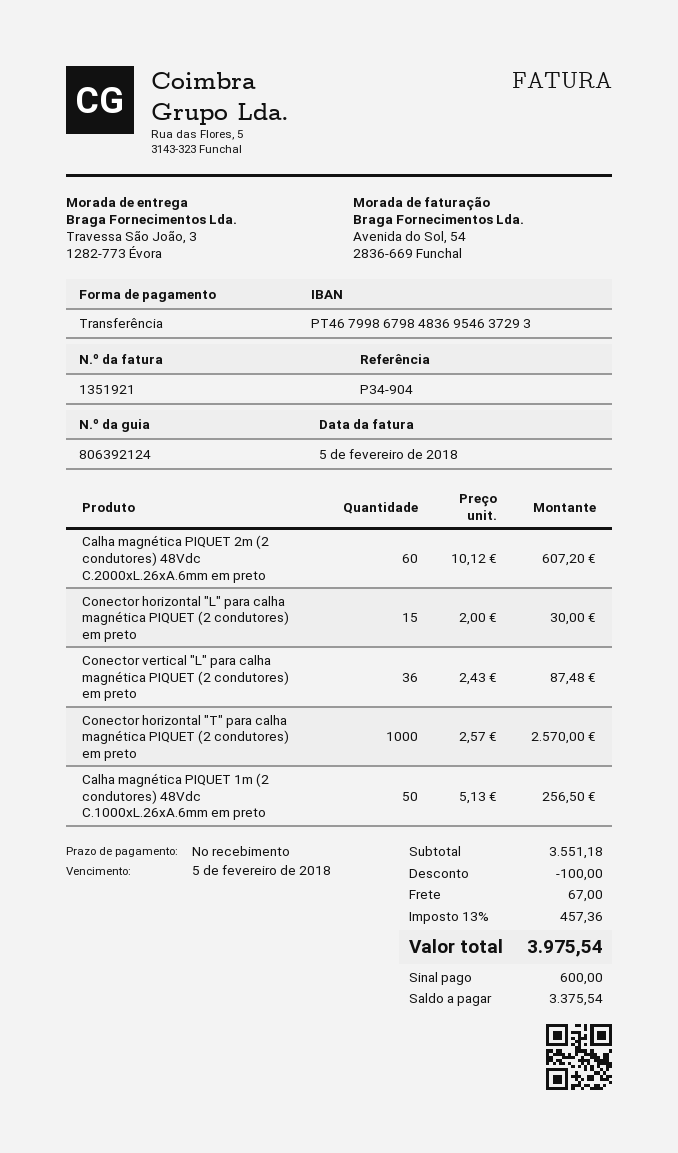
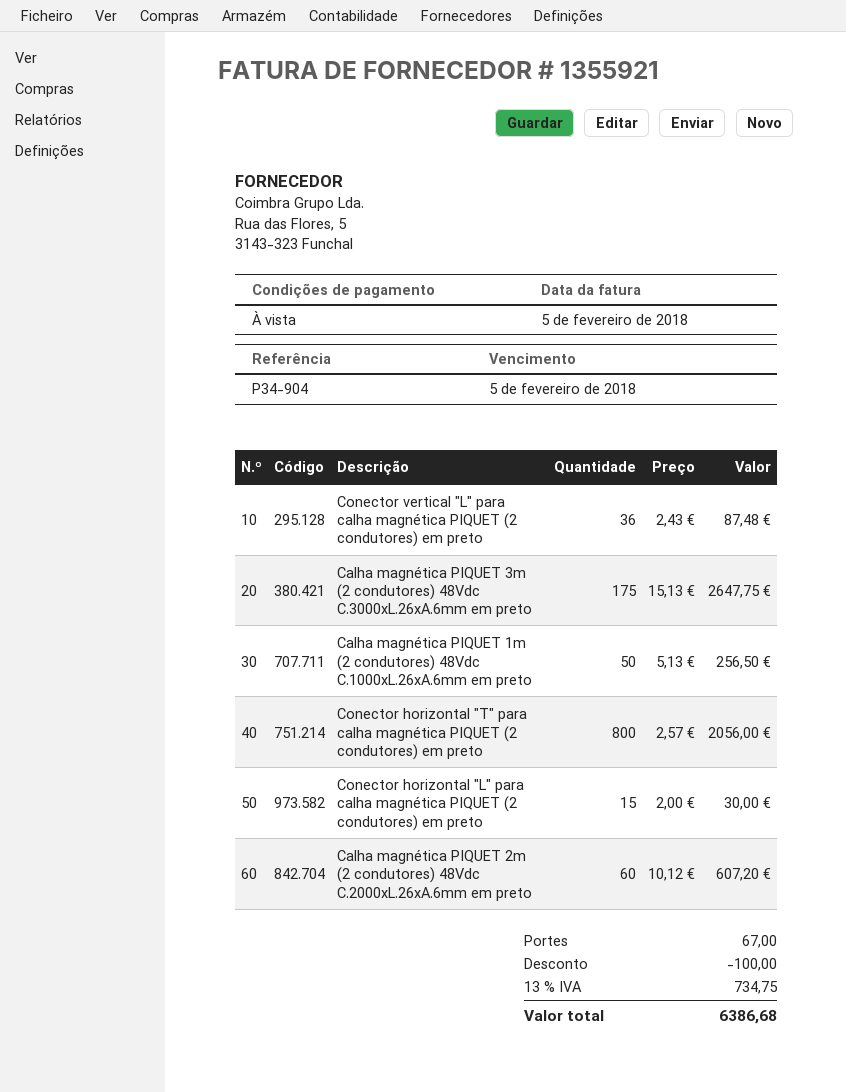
invoice number: 1351921 -> 1355921
Conector horizontal "T" para calha magnética PIQUET (2 condutores) em preto: 1000 x 2.57 = 2570.00 -> 800 x 2.57 = 2056.00
Calha magnética PIQUET 3m (2 condutores) 48Vdc C.3000xL.26xA.6mm em preto: none -> 175 x 15.13 = 2647.75
tax: 13% = 457.36 -> 13% = 734.75
total: 3975.54 -> 6386.68

